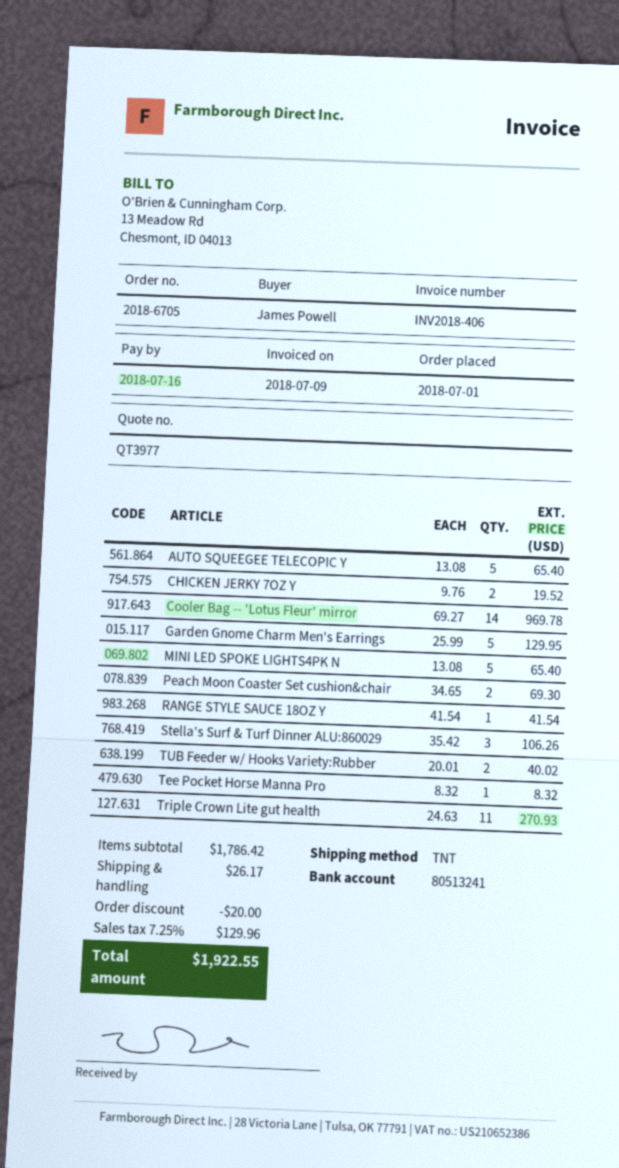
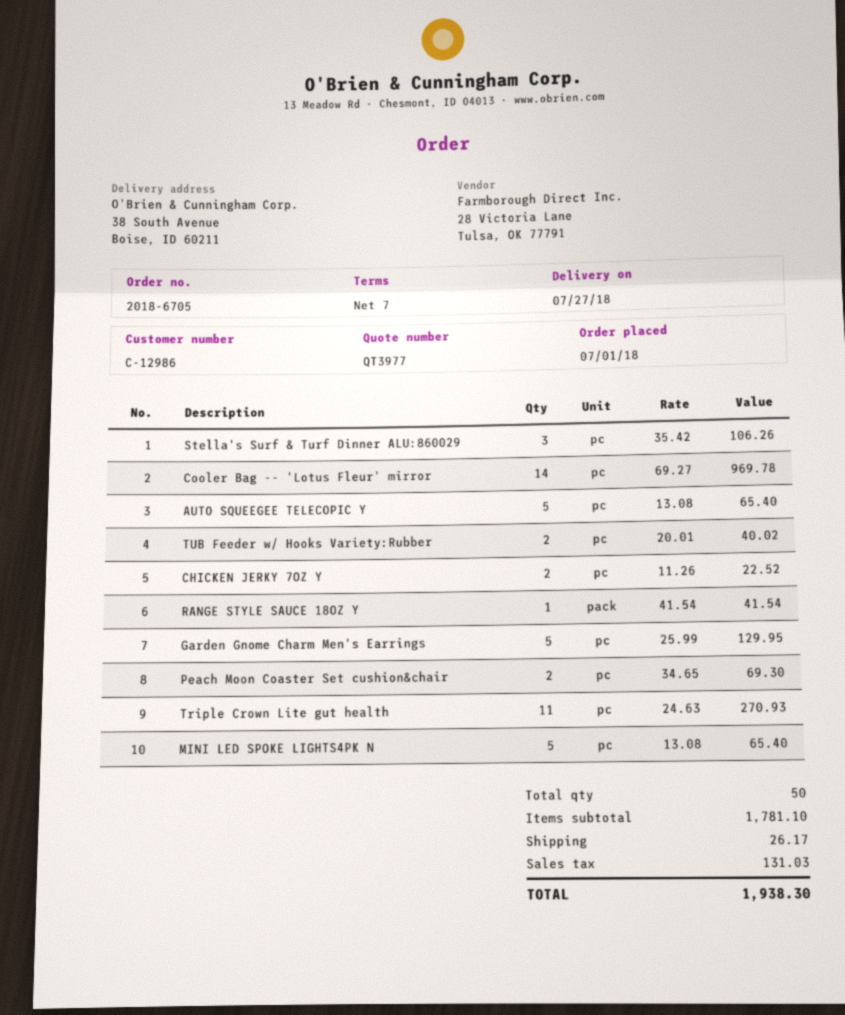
CHICKEN JERKY 7OZ Y: 2 x 9.76 = 19.52 -> 2 x 11.26 = 22.52
Tee Pocket Horse Manna Pro: 1 x 8.32 = 8.32 -> none
subtotal: 1786.42 -> 1781.10
discount: 20.00 -> none
tax: 129.96 -> 131.03
total: 1922.55 -> 1938.30

